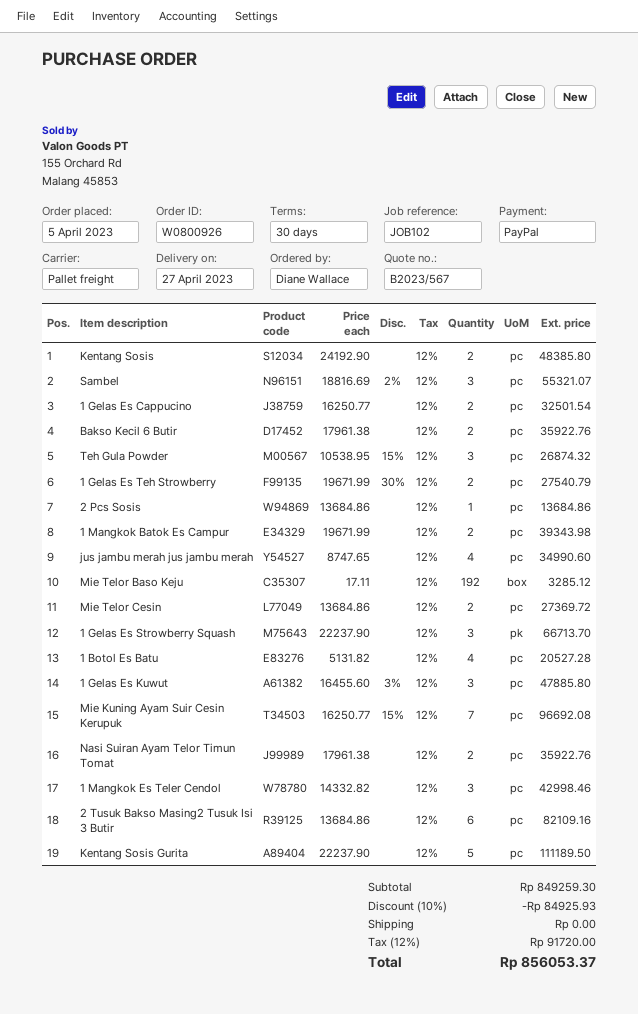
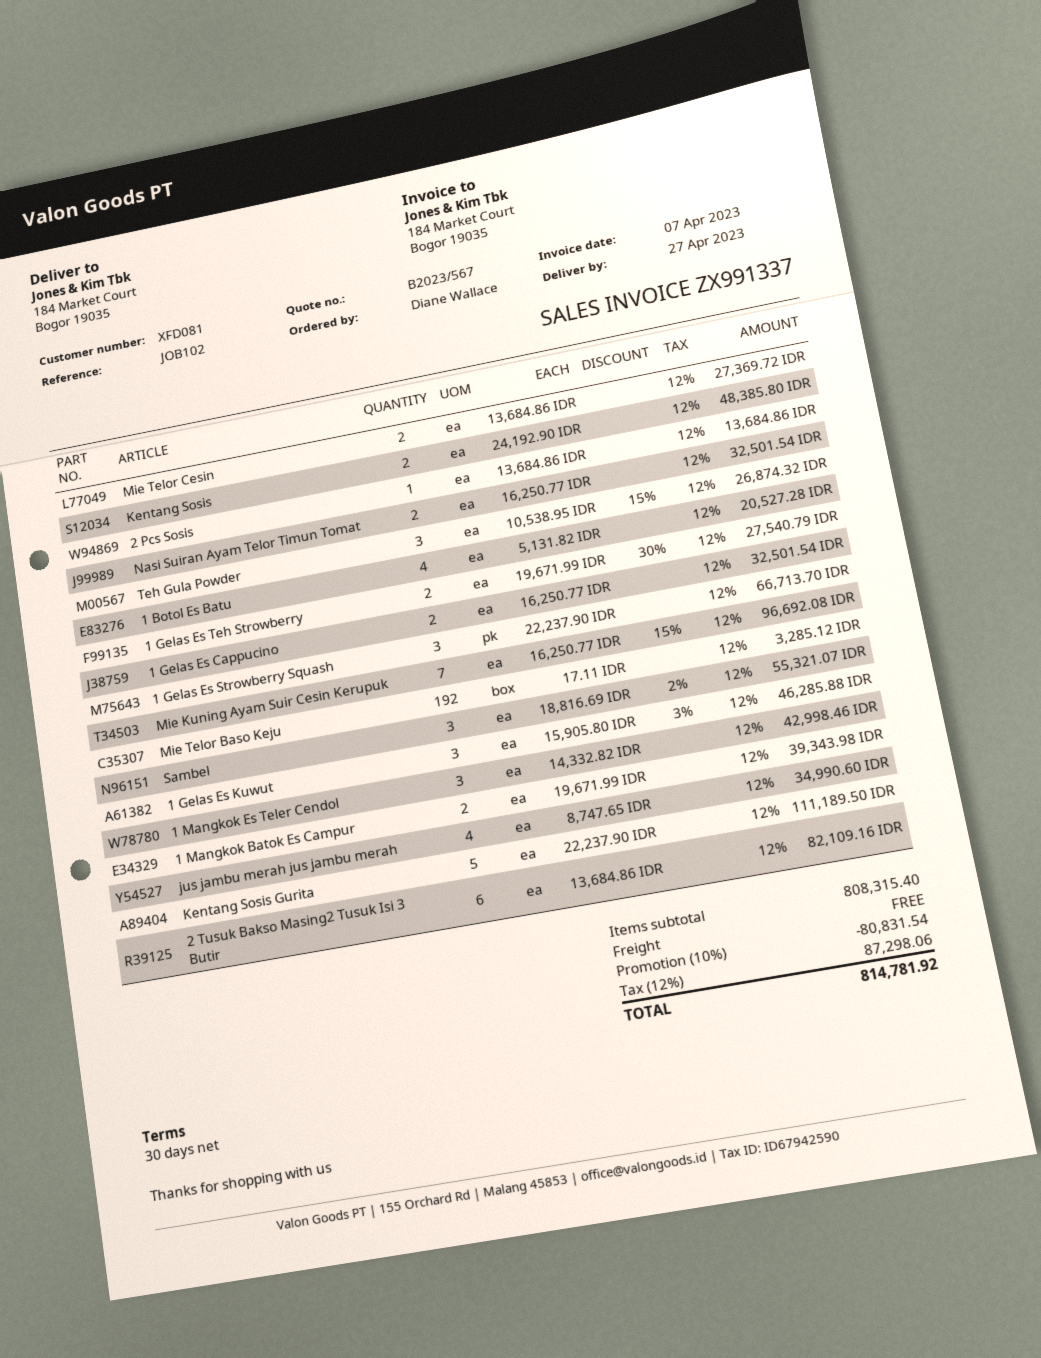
Bakso Kecil 6 Butir: 2 x 17961.38 = 35922.76 -> none
1 Gelas Es Kuwut: 3 x 16455.60 - 3% = 47885.80 -> 3 x 15905.80 - 3% = 46285.88
Nasi Suiran Ayam Telor Timun Tomat: 2 x 17961.38 = 35922.76 -> 2 x 16250.77 = 32501.54
subtotal: 849259.30 -> 808315.40
discount: 10% = 84925.93 -> 10% = 80831.54
tax: 12% = 91720.00 -> 12% = 87298.06
total: 856053.37 -> 814781.92

